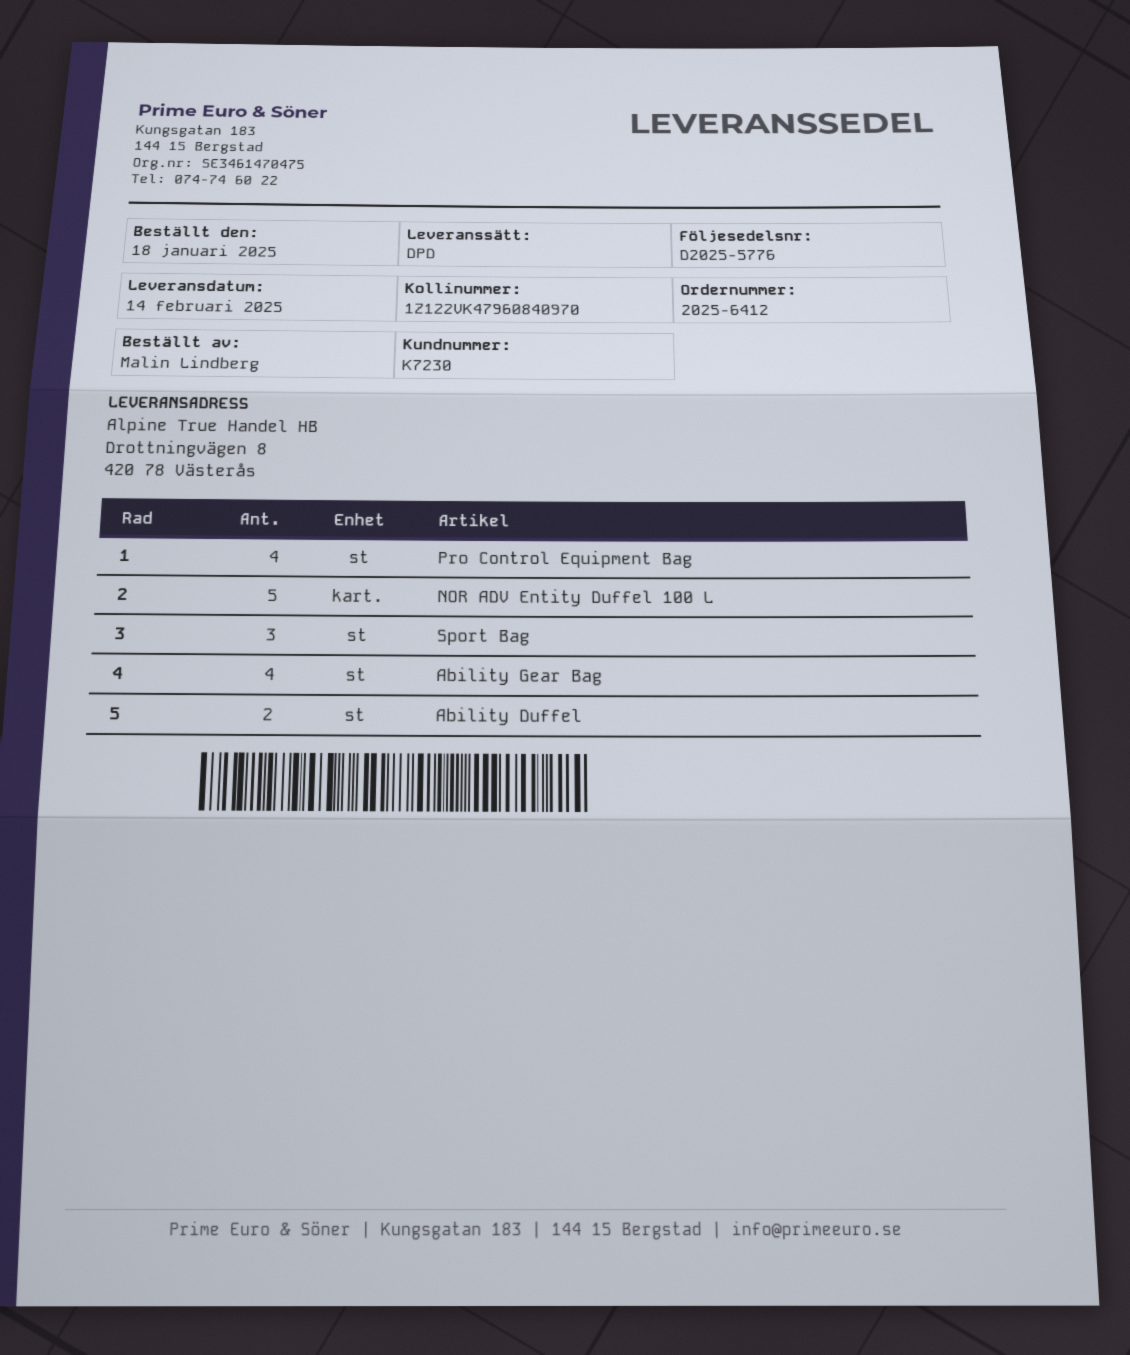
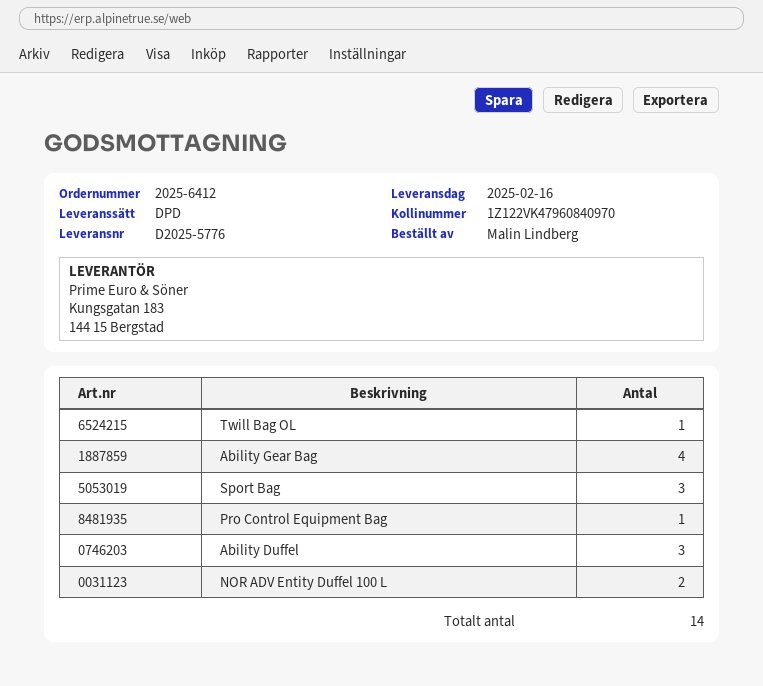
delivery date: 2025-02-14 -> 2025-02-16
Pro Control Equipment Bag: 4 -> 1
NOR ADV Entity Duffel 100 L: 5 -> 2
Ability Duffel: 2 -> 3
Twill Bag OL: none -> 1

